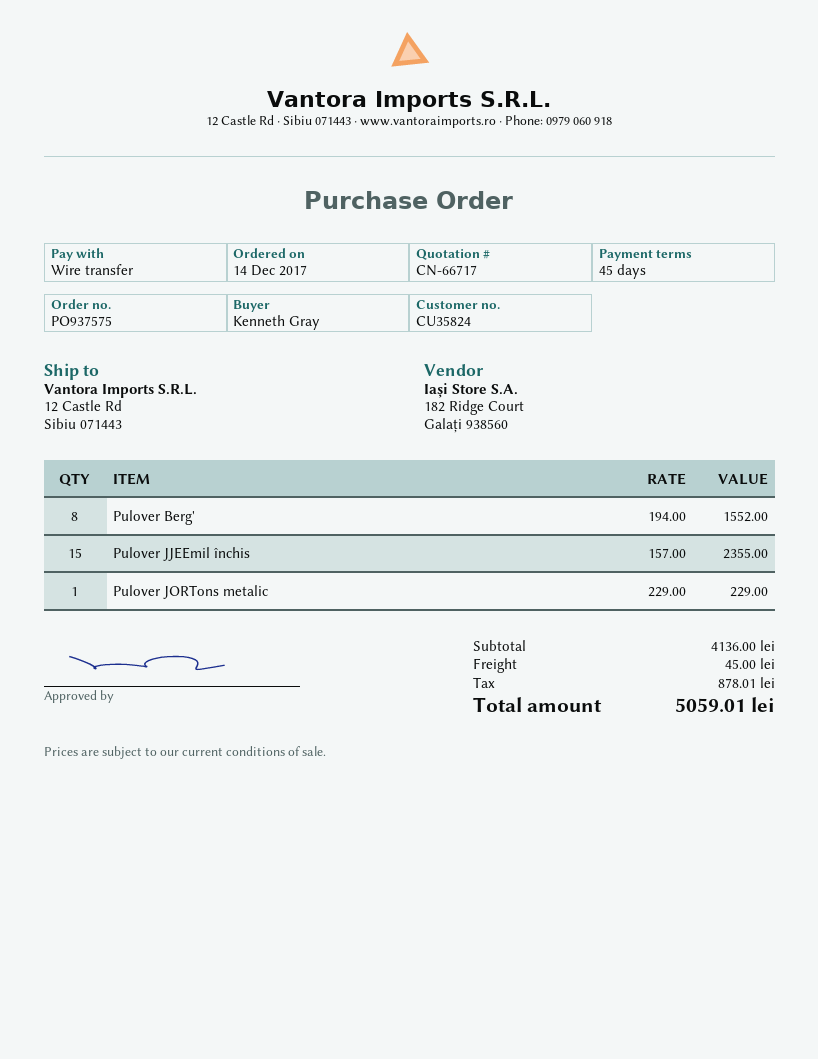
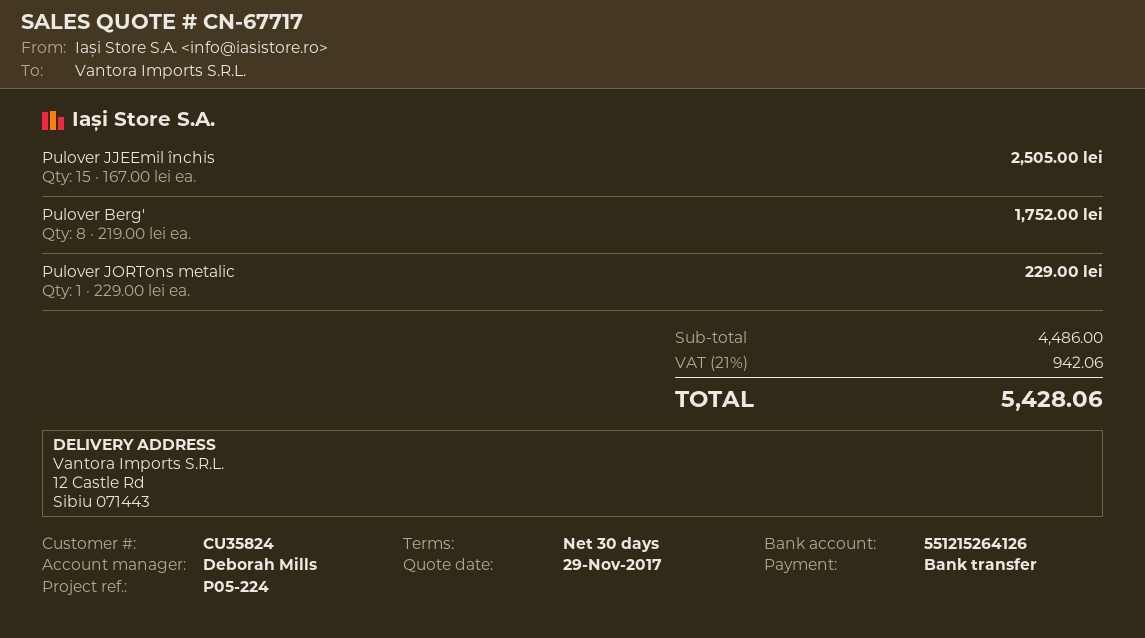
quote number: CN-66717 -> CN-67717
payment terms: 45 days -> 30 days
Pulover Berg': 8 x 194.00 = 1552.00 -> 8 x 219.00 = 1752.00
Pulover JJEEmil închis: 15 x 157.00 = 2355.00 -> 15 x 167.00 = 2505.00
subtotal: 4136.00 -> 4486.00
shipping: 45.00 -> none
tax: 878.01 -> 942.06
total: 5059.01 -> 5428.06

